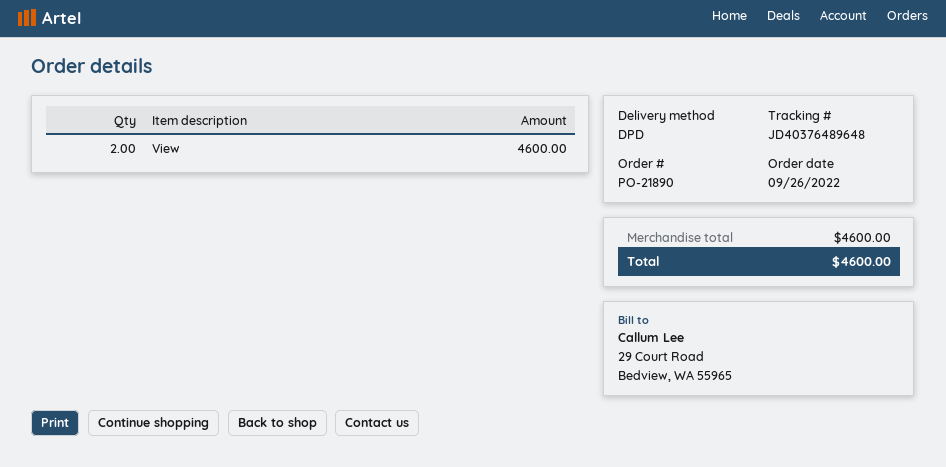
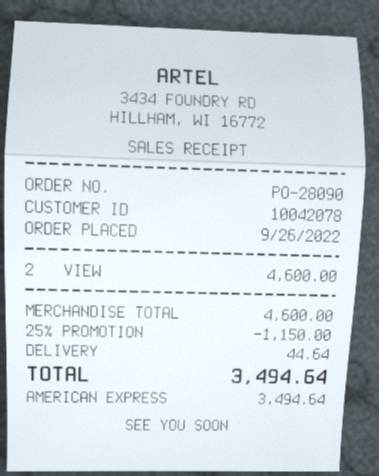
order number: PO-21890 -> PO-28090
discount: none -> 25% = 1150.00
shipping: none -> 44.64
total: 4600.00 -> 3494.64

